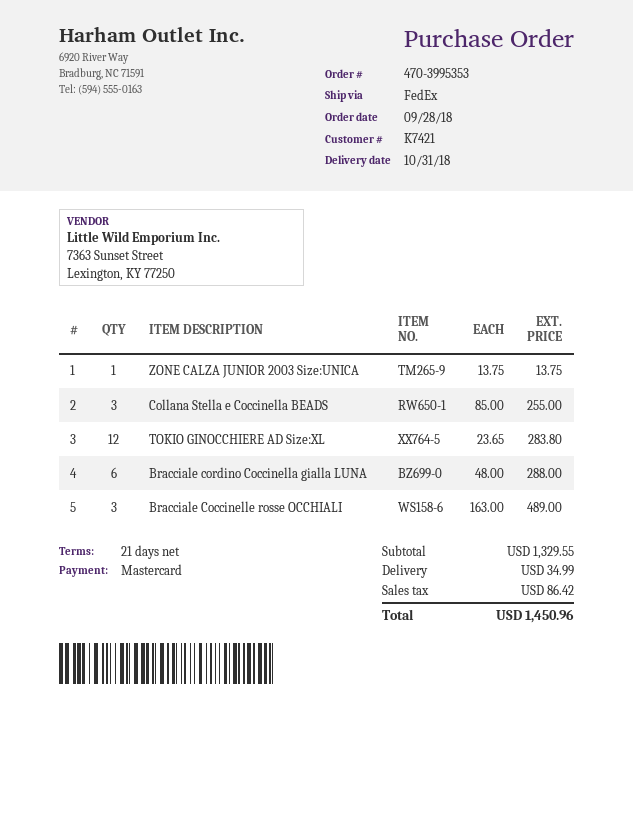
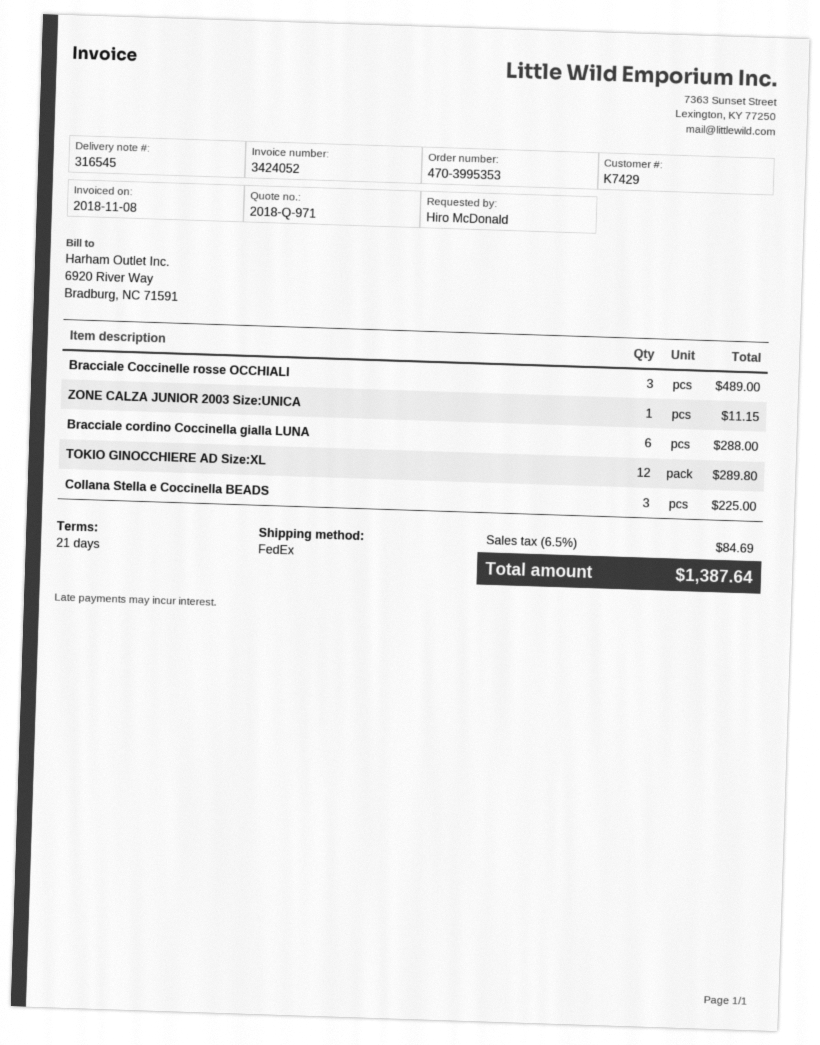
customer number: K7421 -> K7429
ZONE CALZA JUNIOR 2003 Size:UNICA: 1 for 13.75 -> 1 for 11.15
Collana Stella e Coccinella BEADS: 3 for 255.00 -> 3 for 225.00
TOKIO GINOCCHIERE AD Size:XL: 12 for 283.80 -> 12 for 289.80
shipping: 34.99 -> none
tax: 86.42 -> 84.69
total: 1450.96 -> 1387.64

